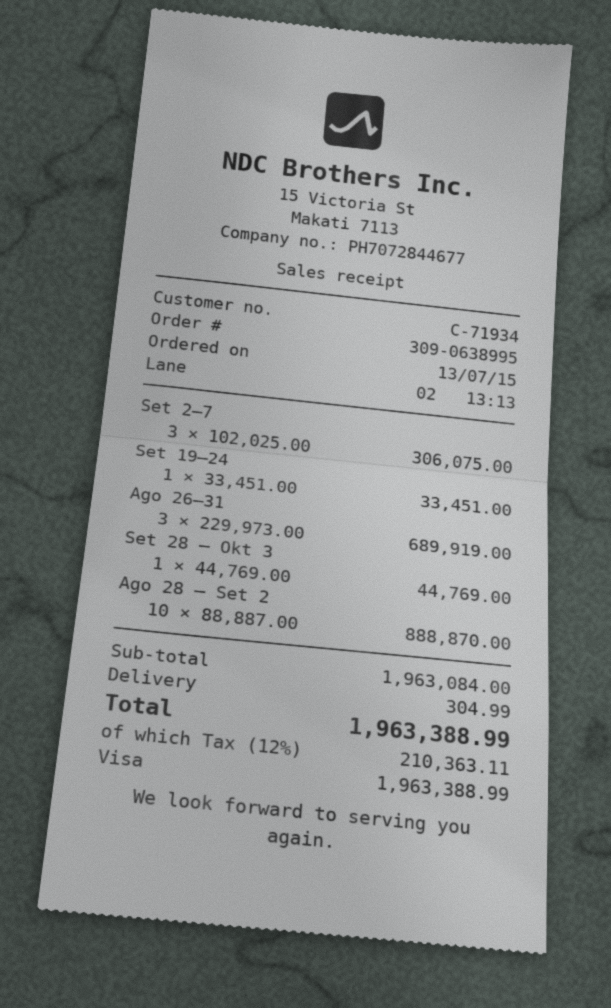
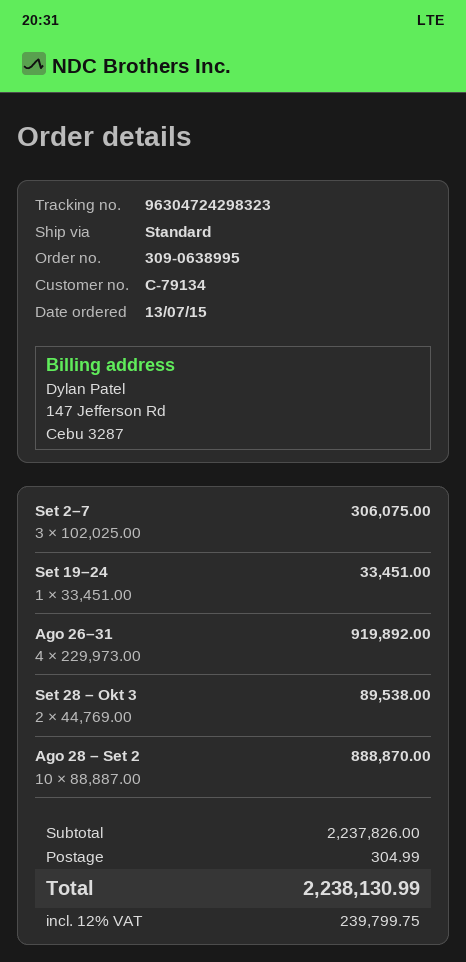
customer number: C-71934 -> C-79134
Ago 26–31: 3 x 229973.00 = 689919.00 -> 4 x 229973.00 = 919892.00
Set 28 – Okt 3: 1 x 44769.00 = 44769.00 -> 2 x 44769.00 = 89538.00
subtotal: 1963084.00 -> 2237826.00
tax: 12% = 210363.11 -> 12% = 239799.75
total: 1963388.99 -> 2238130.99

